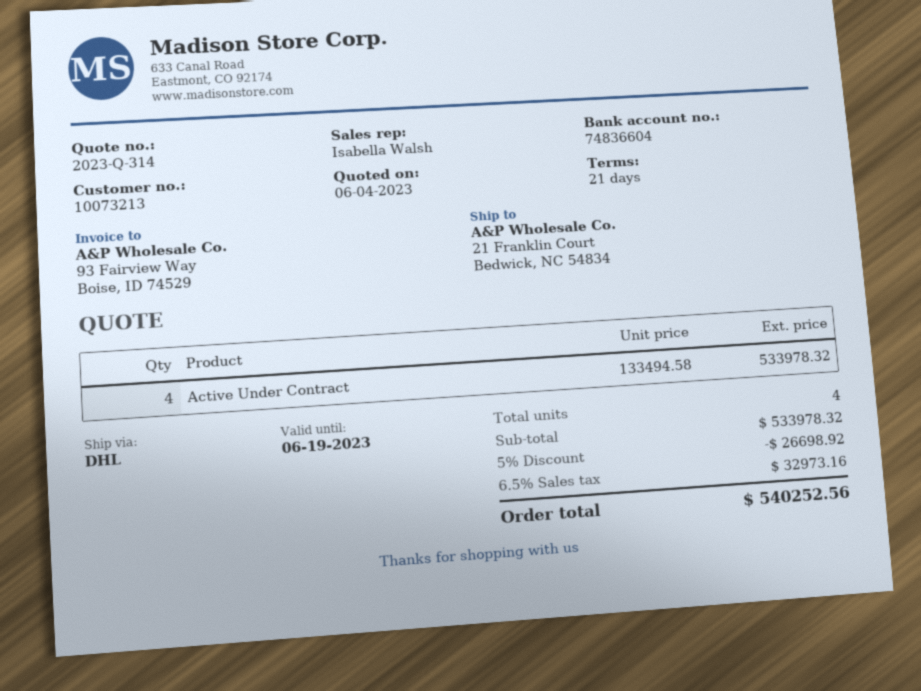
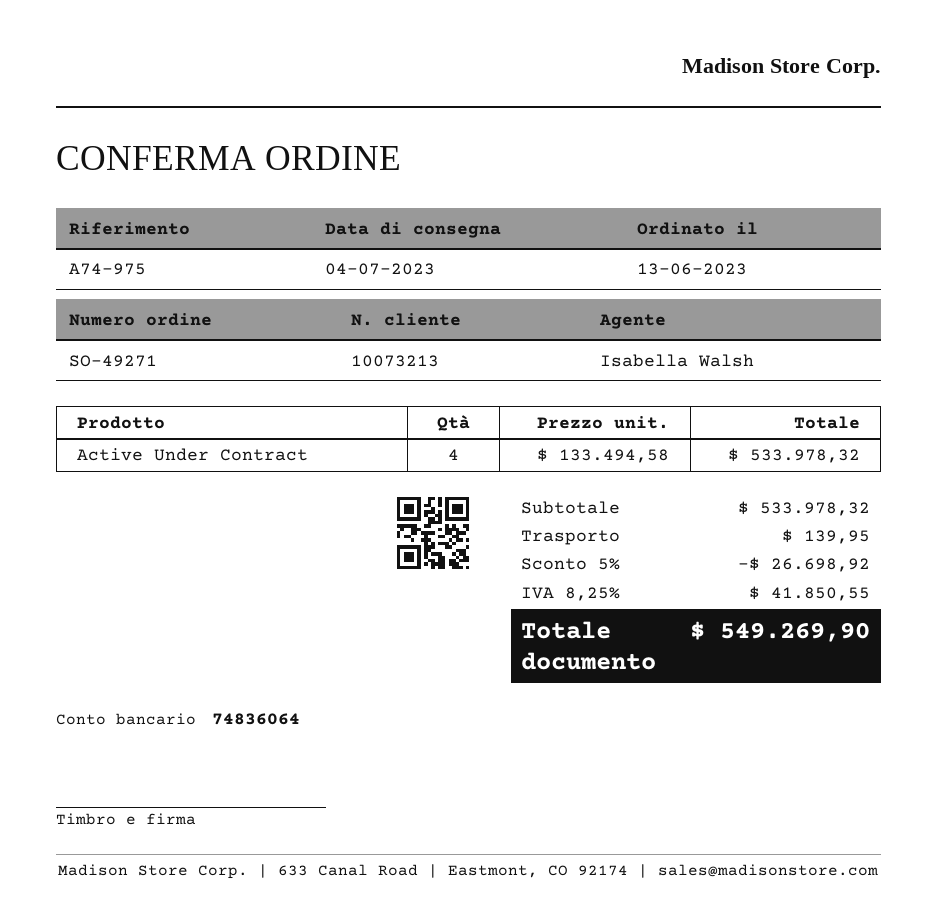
bank account: 74836604 -> 74836064
shipping: none -> 139.95
tax: 6.5% = 32973.16 -> 8.25% = 41850.55
total: 540252.56 -> 549269.90

